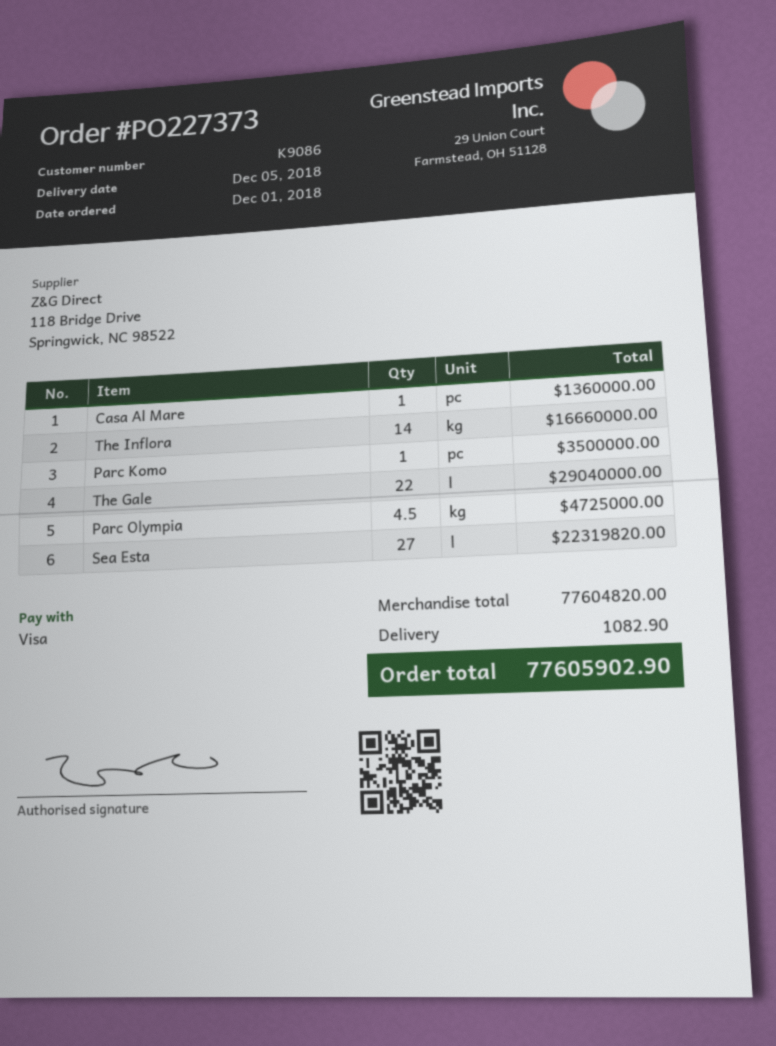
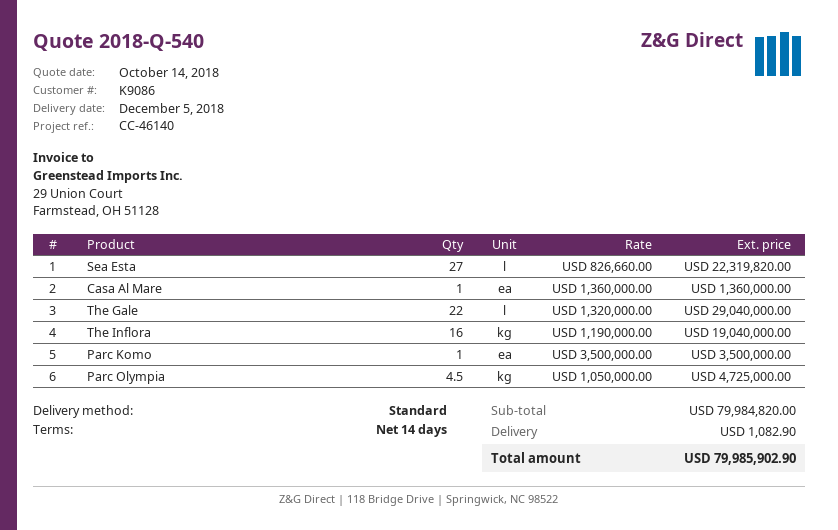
The Inflora: 14 for 16660000.00 -> 16 for 19040000.00
subtotal: 77604820.00 -> 79984820.00
total: 77605902.90 -> 79985902.90

